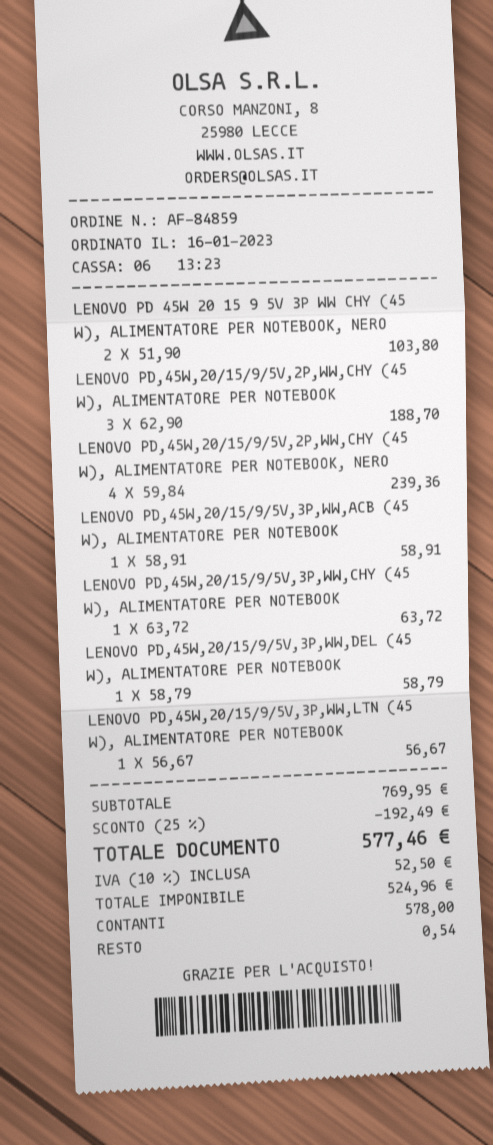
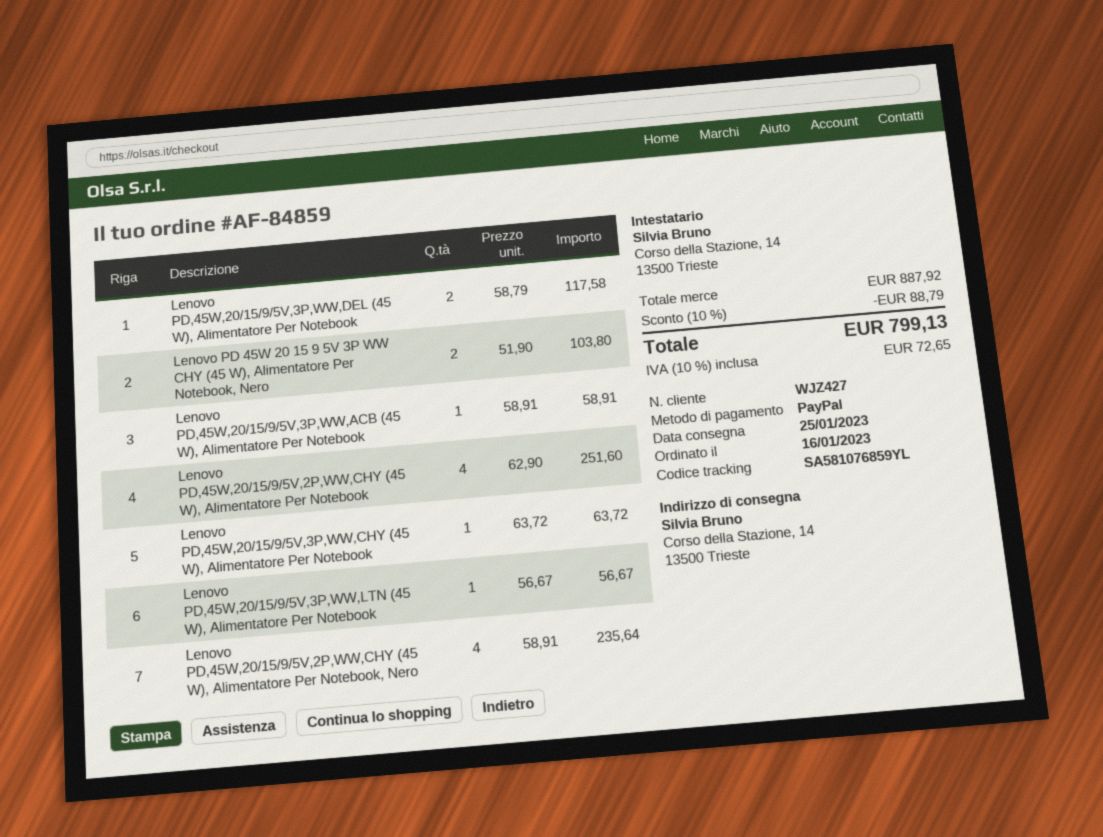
payment method: cash -> PayPal
LENOVO PD,45W,20/15/9/5V,2P,WW,CHY (45 W), ALIMENTATORE PER NOTEBOOK: 3 x 62.90 = 188.70 -> 4 x 62.90 = 251.60
LENOVO PD,45W,20/15/9/5V,2P,WW,CHY (45 W), ALIMENTATORE PER NOTEBOOK, NERO: 4 x 59.84 = 239.36 -> 4 x 58.91 = 235.64
LENOVO PD,45W,20/15/9/5V,3P,WW,DEL (45 W), ALIMENTATORE PER NOTEBOOK: 1 x 58.79 = 58.79 -> 2 x 58.79 = 117.58
subtotal: 769.95 -> 887.92
discount: 25% = 192.49 -> 10% = 88.79
tax: 10% = 52.50 -> 10% = 72.65
total: 577.46 -> 799.13

